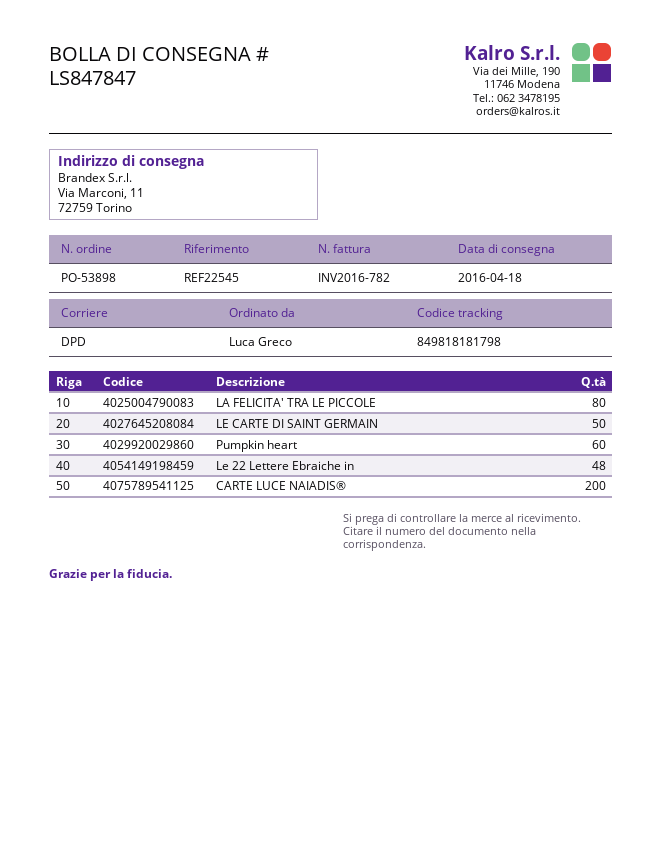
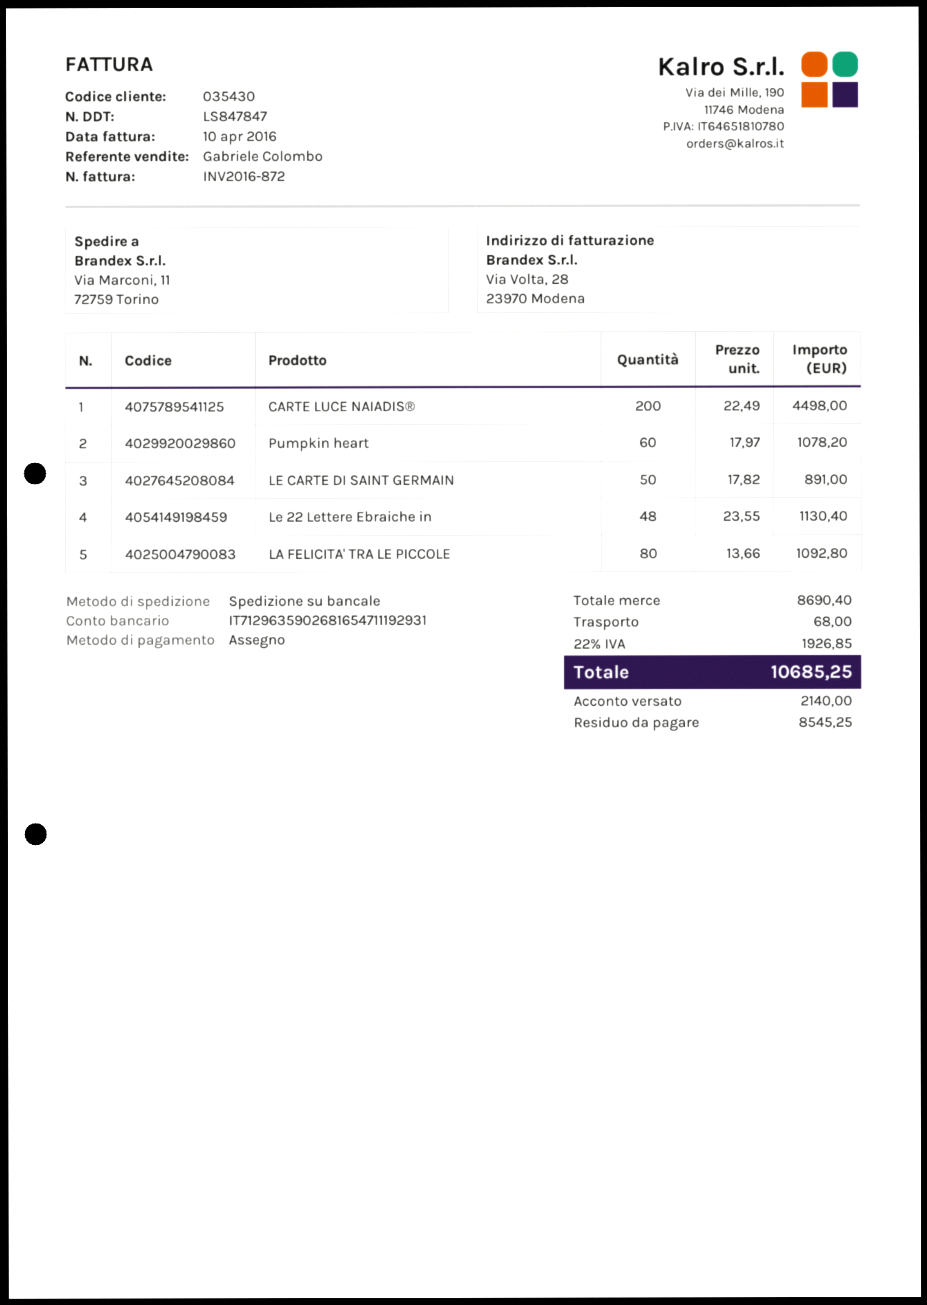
invoice number: INV2016-782 -> INV2016-872
shipping method: DPD -> pallet freight

